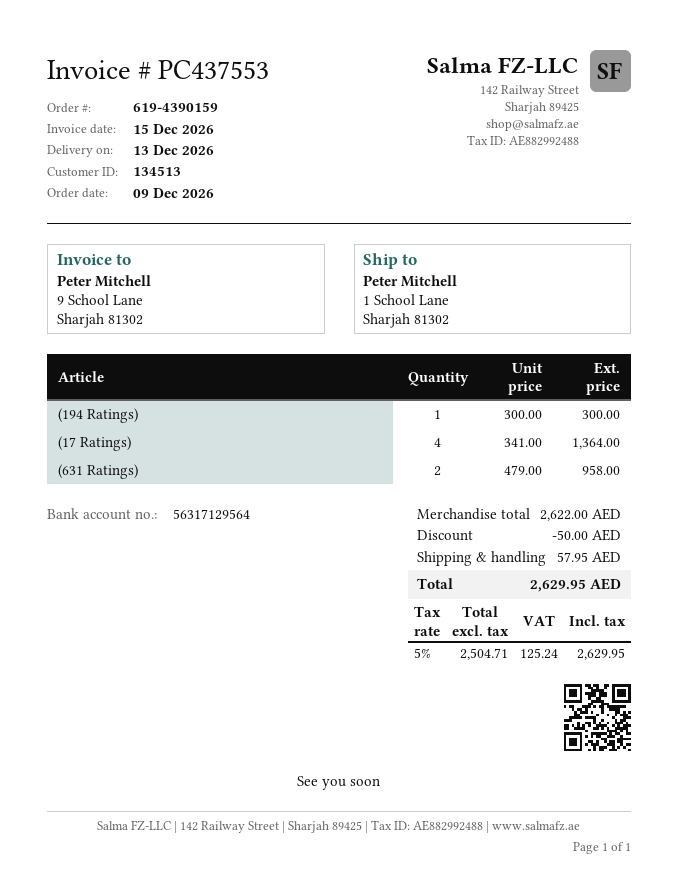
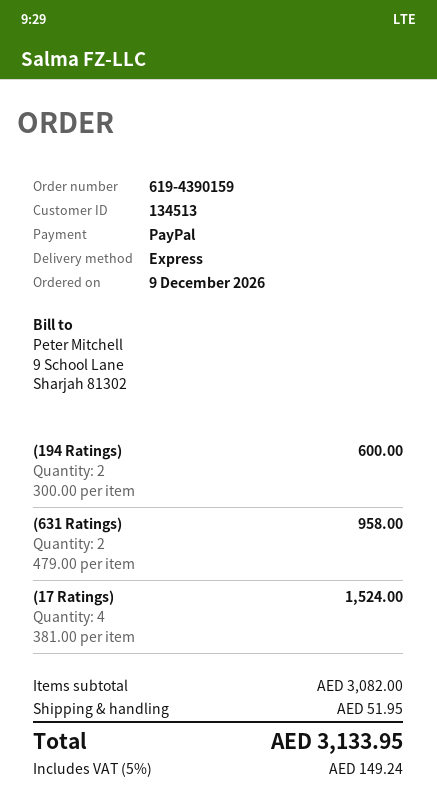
(194 Ratings): 1 x 300.00 = 300.00 -> 2 x 300.00 = 600.00
(17 Ratings): 4 x 341.00 = 1364.00 -> 4 x 381.00 = 1524.00
subtotal: 2622.00 -> 3082.00
discount: 50.00 -> none
shipping: 57.95 -> 51.95
tax: 5% = 125.24 -> 5% = 149.24
total: 2629.95 -> 3133.95

